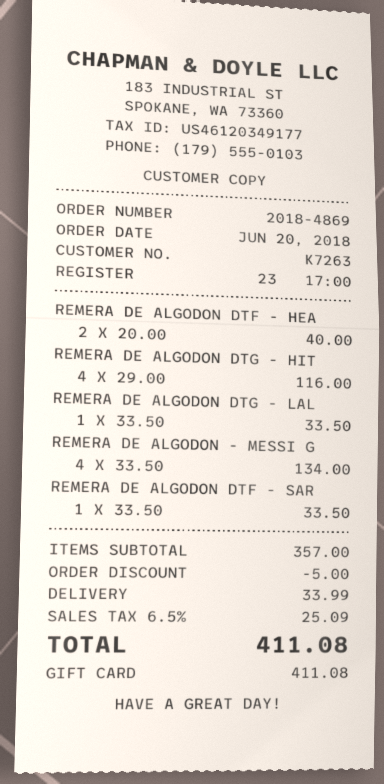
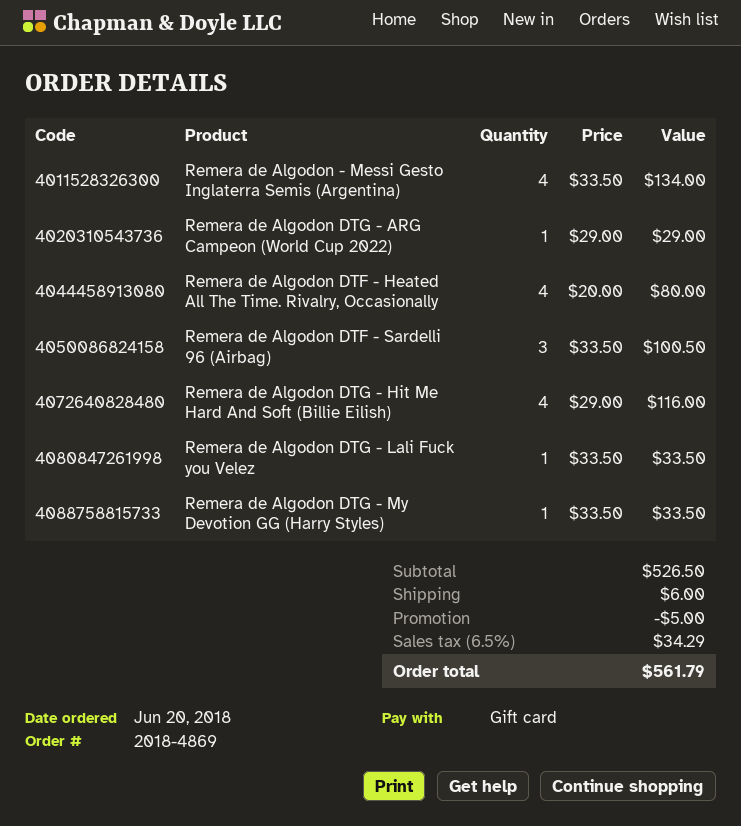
REMERA DE ALGODON DTF - HEA: 2 x 20.00 = 40.00 -> 4 x 20.00 = 80.00
REMERA DE ALGODON DTF - SAR: 1 x 33.50 = 33.50 -> 3 x 33.50 = 100.50
Remera de Algodon DTG - ARG Campeon (World Cup 2022): none -> 1 x 29.00 = 29.00
Remera de Algodon DTG - My Devotion GG (Harry Styles): none -> 1 x 33.50 = 33.50
subtotal: 357.00 -> 526.50
shipping: 33.99 -> 6.00
tax: 6.5% = 25.09 -> 6.5% = 34.29
total: 411.08 -> 561.79

